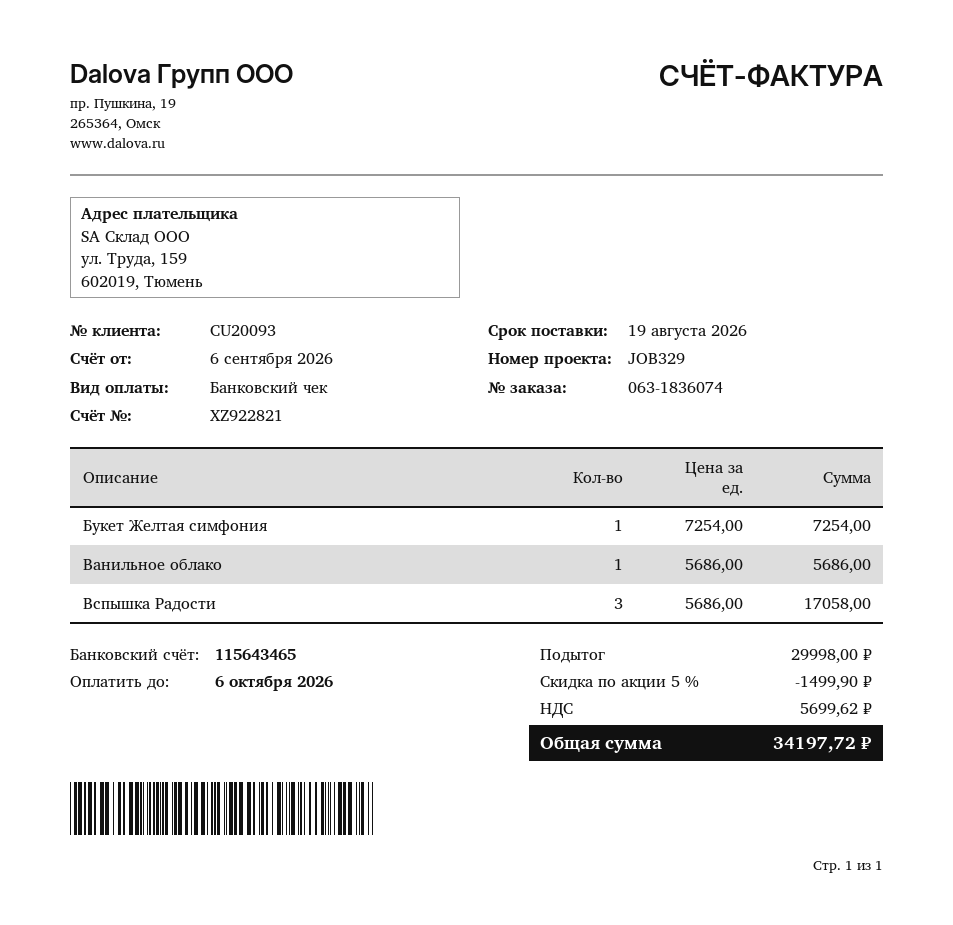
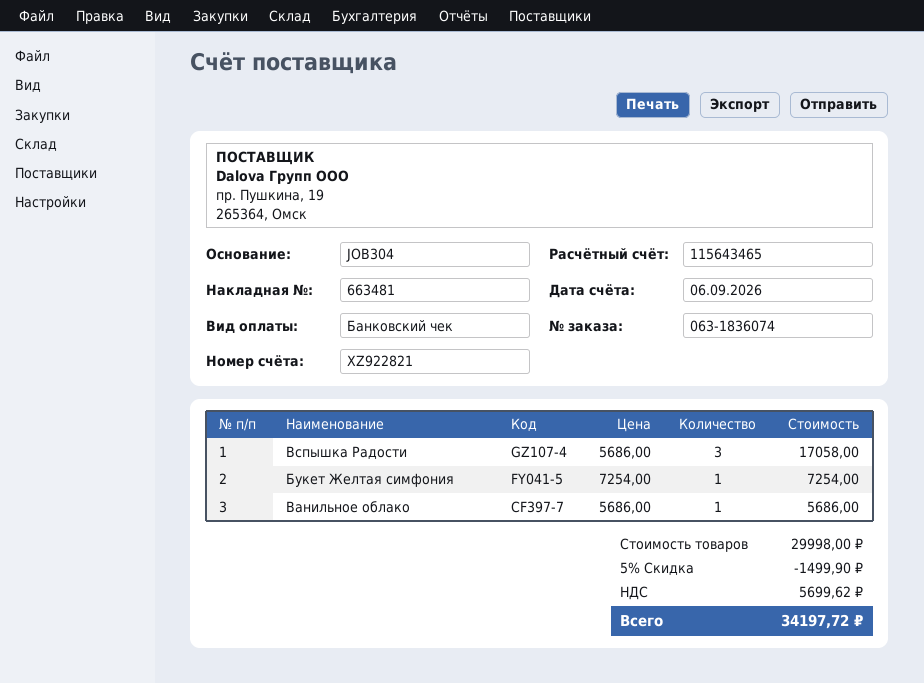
reference: JOB329 -> JOB304

